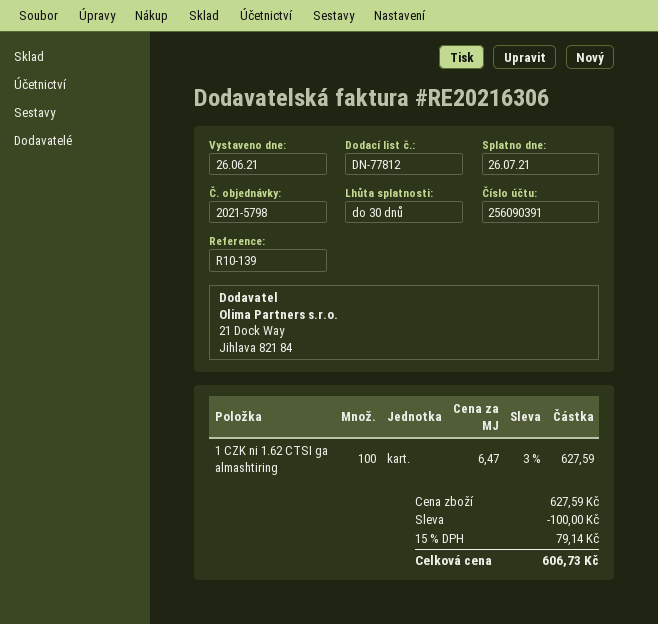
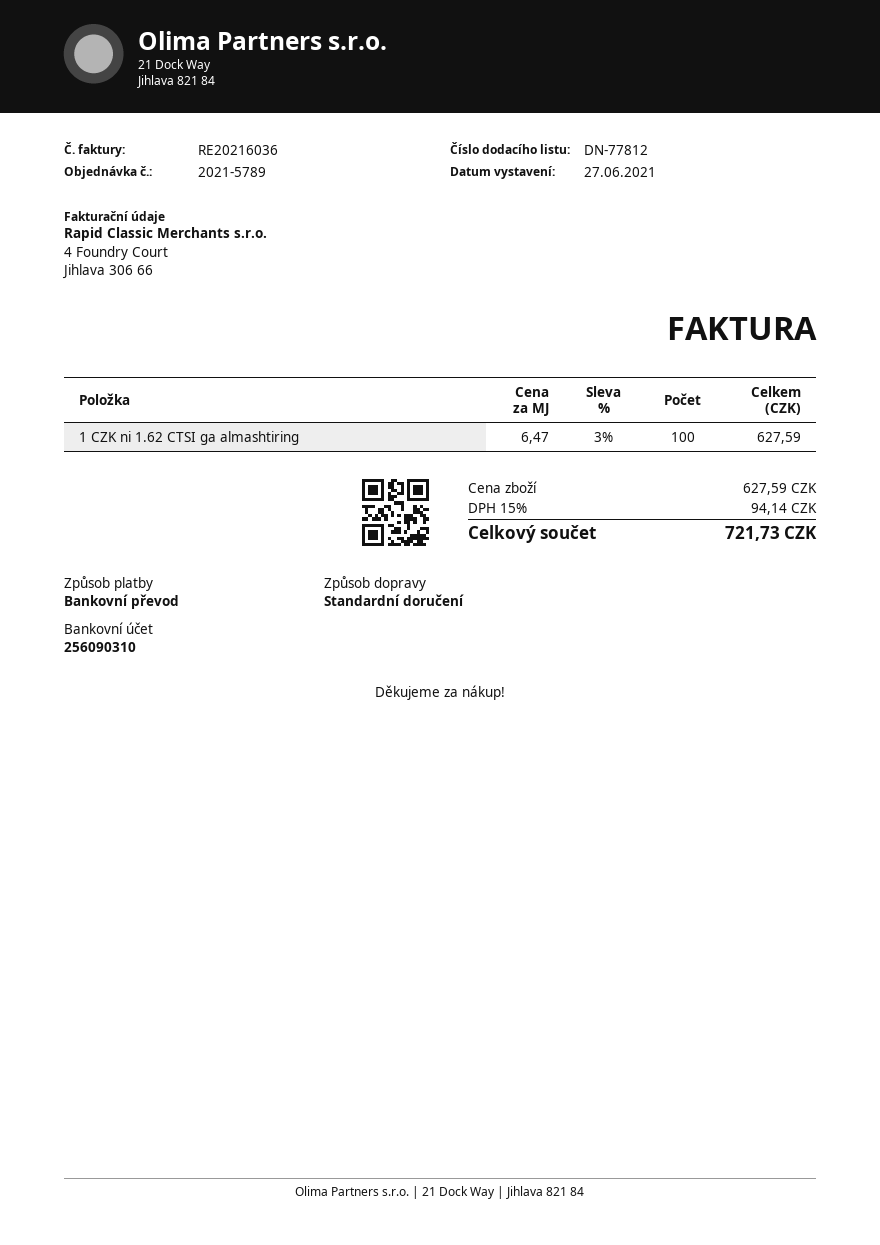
order number: 2021-5798 -> 2021-5789
invoice number: RE20216306 -> RE20216036
invoice date: 2021-06-26 -> 2021-06-27
bank account: 256090391 -> 256090310
discount: 100.00 -> none
tax: 15% = 79.14 -> 15% = 94.14
total: 606.73 -> 721.73

